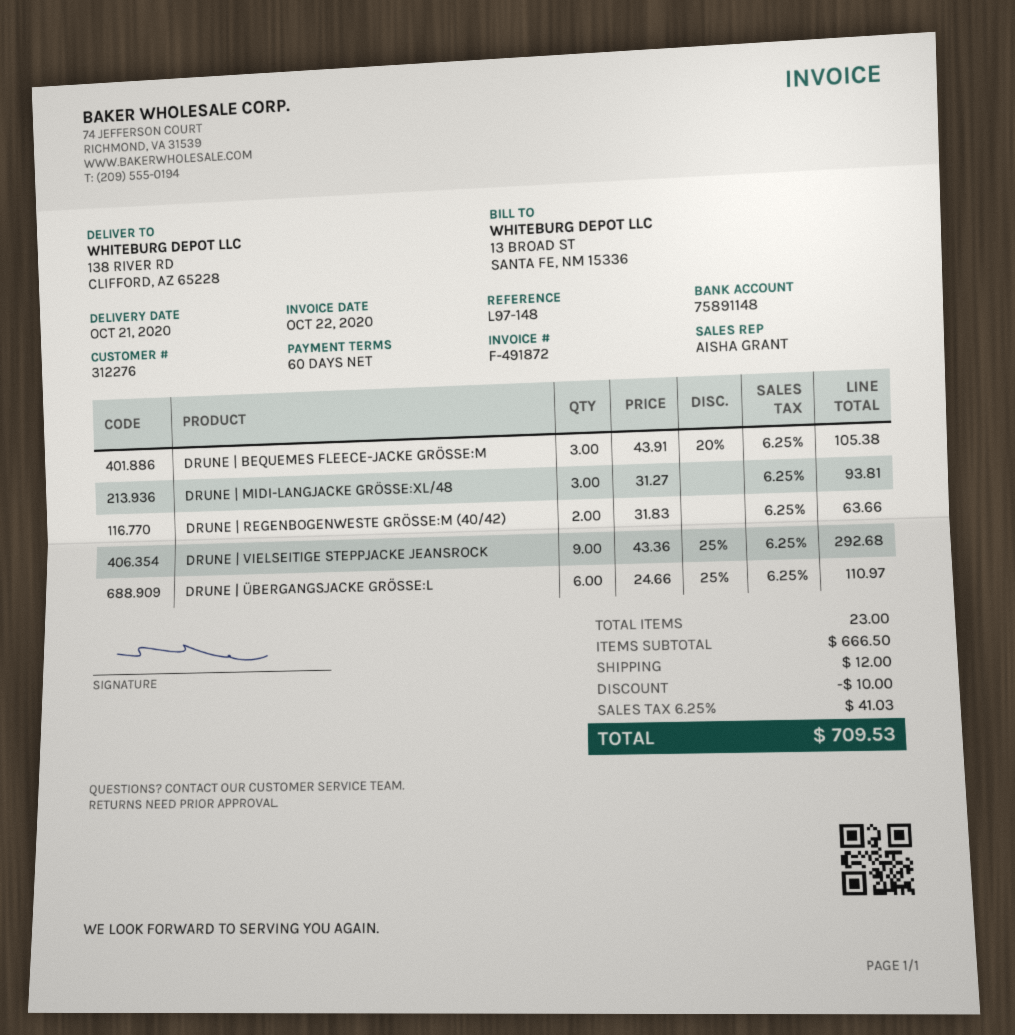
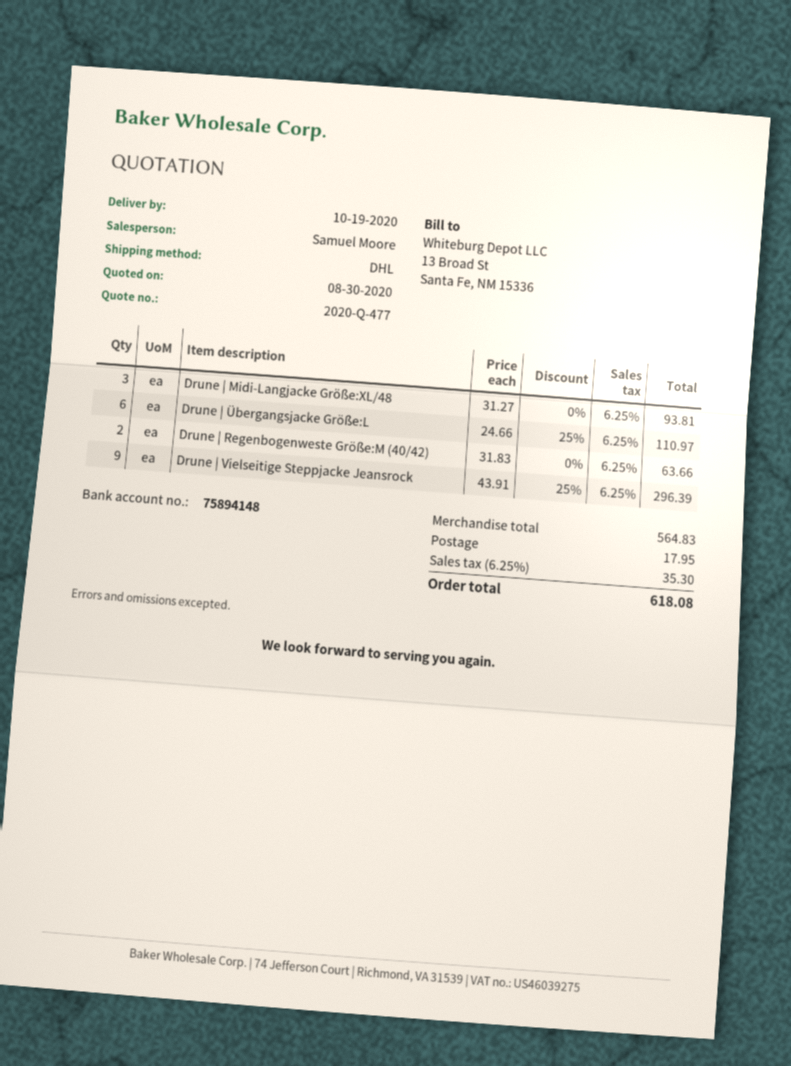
delivery date: 2020-10-21 -> 2020-10-19
sales rep: AISHA GRANT -> Samuel Moore
bank account: 75891148 -> 75894148
DRUNE | BEQUEMES FLEECE-JACKE GRÖSSE:M: 3 x 43.91 - 20% = 105.38 -> none
DRUNE | VIELSEITIGE STEPPJACKE JEANSROCK: 9 x 43.36 - 25% = 292.68 -> 9 x 43.91 - 25% = 296.39
subtotal: 666.50 -> 564.83
discount: 10.00 -> none
shipping: 12.00 -> 17.95
tax: 6.25% = 41.03 -> 6.25% = 35.30
total: 709.53 -> 618.08

